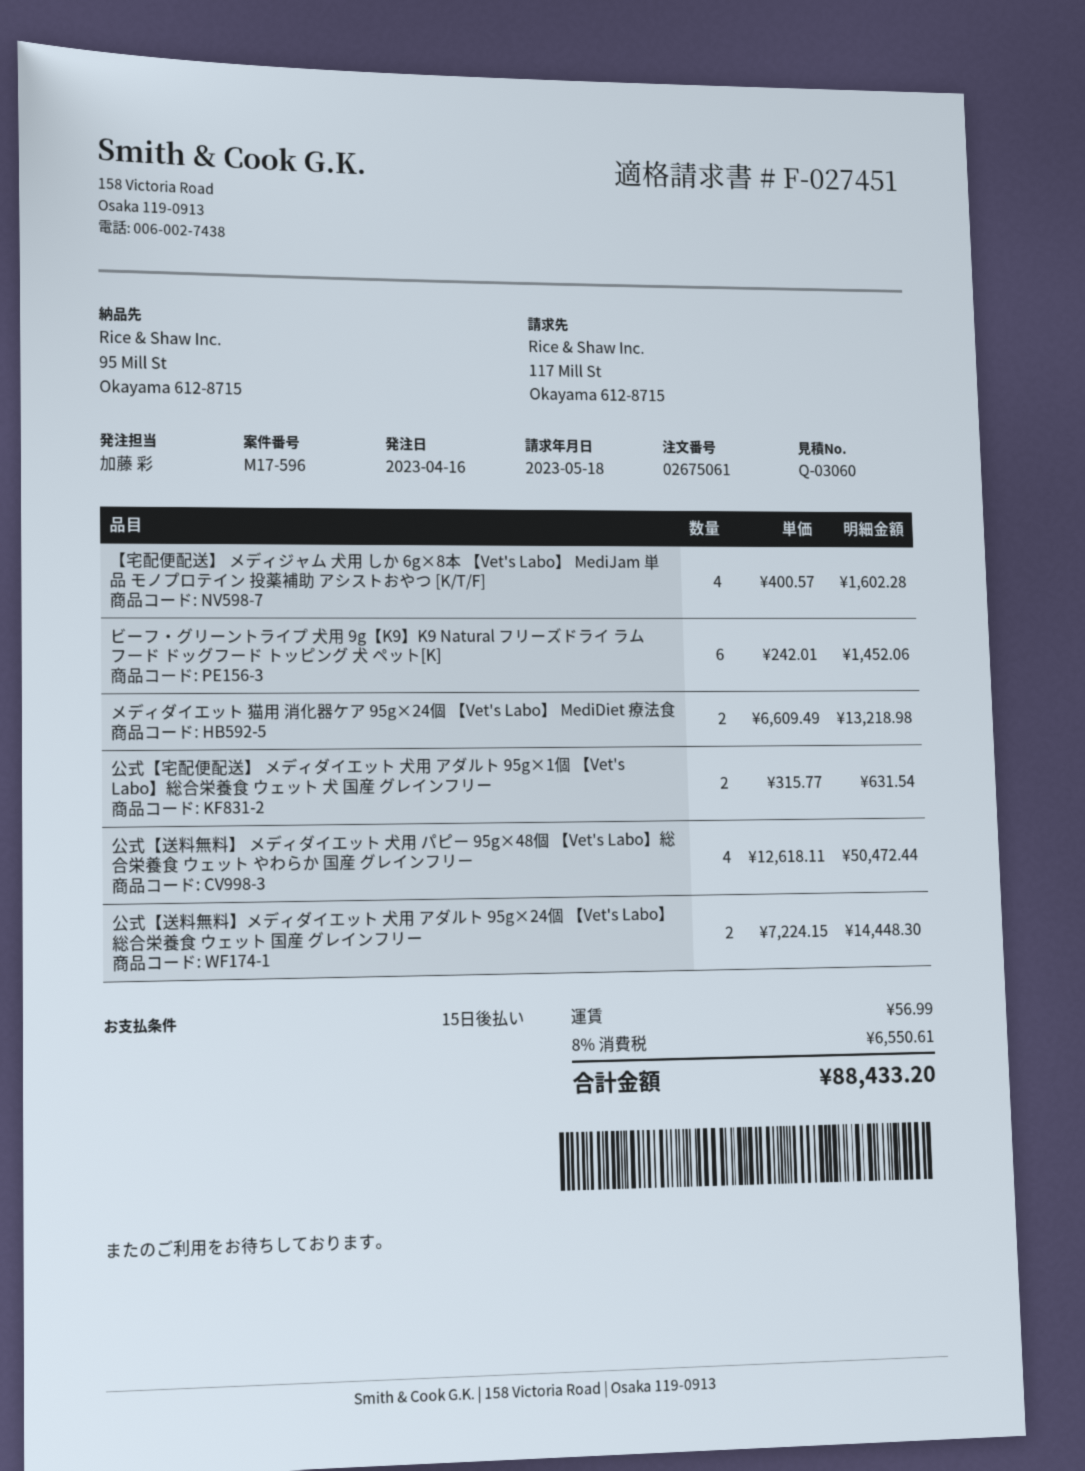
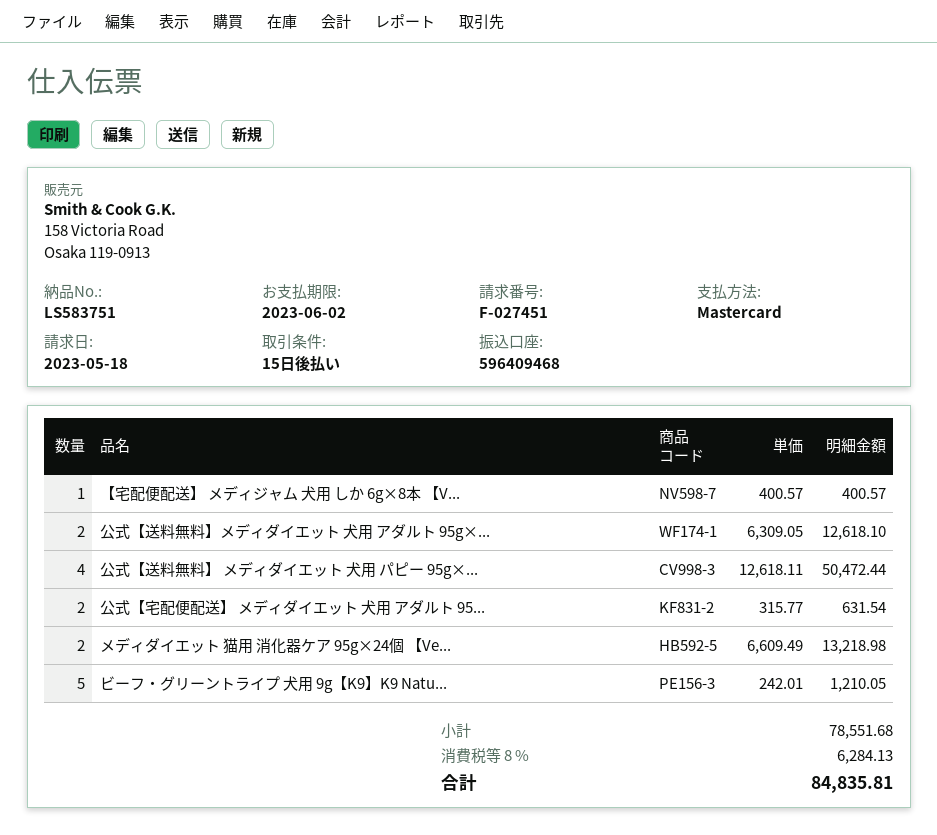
【宅配便配送】 メディジャム 犬用 しか 6g×8本 【Vet's Labo】 MediJam 単品 モノプロテイン 投薬補助 アシストおやつ [K/T/F]: 4 x 400.57 = 1602.28 -> 1 x 400.57 = 400.57
ビーフ・グリーントライプ 犬用 9g【K9】K9 Natural フリーズドライ ラム フード ドッグフード トッピング 犬 ペット[K]: 6 x 242.01 = 1452.06 -> 5 x 242.01 = 1210.05
公式【送料無料】メディダイエット 犬用 アダルト 95g×24個 【Vet's Labo】総合栄養食 ウェット 国産 グレインフリー: 2 x 7224.15 = 14448.30 -> 2 x 6309.05 = 12618.10
shipping: 56.99 -> none
tax: 8% = 6550.61 -> 8% = 6284.13
total: 88433.20 -> 84835.81

